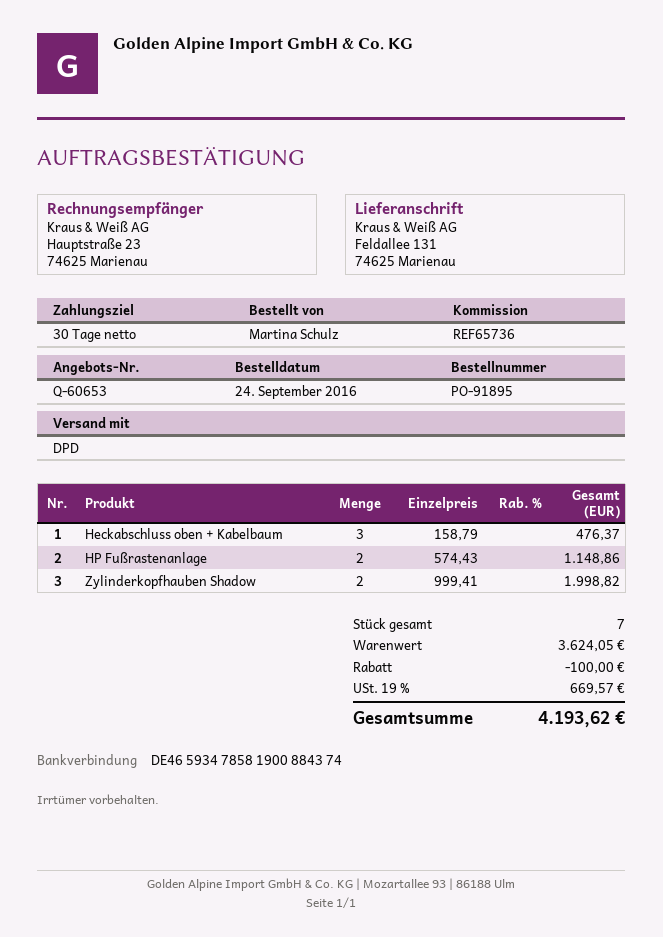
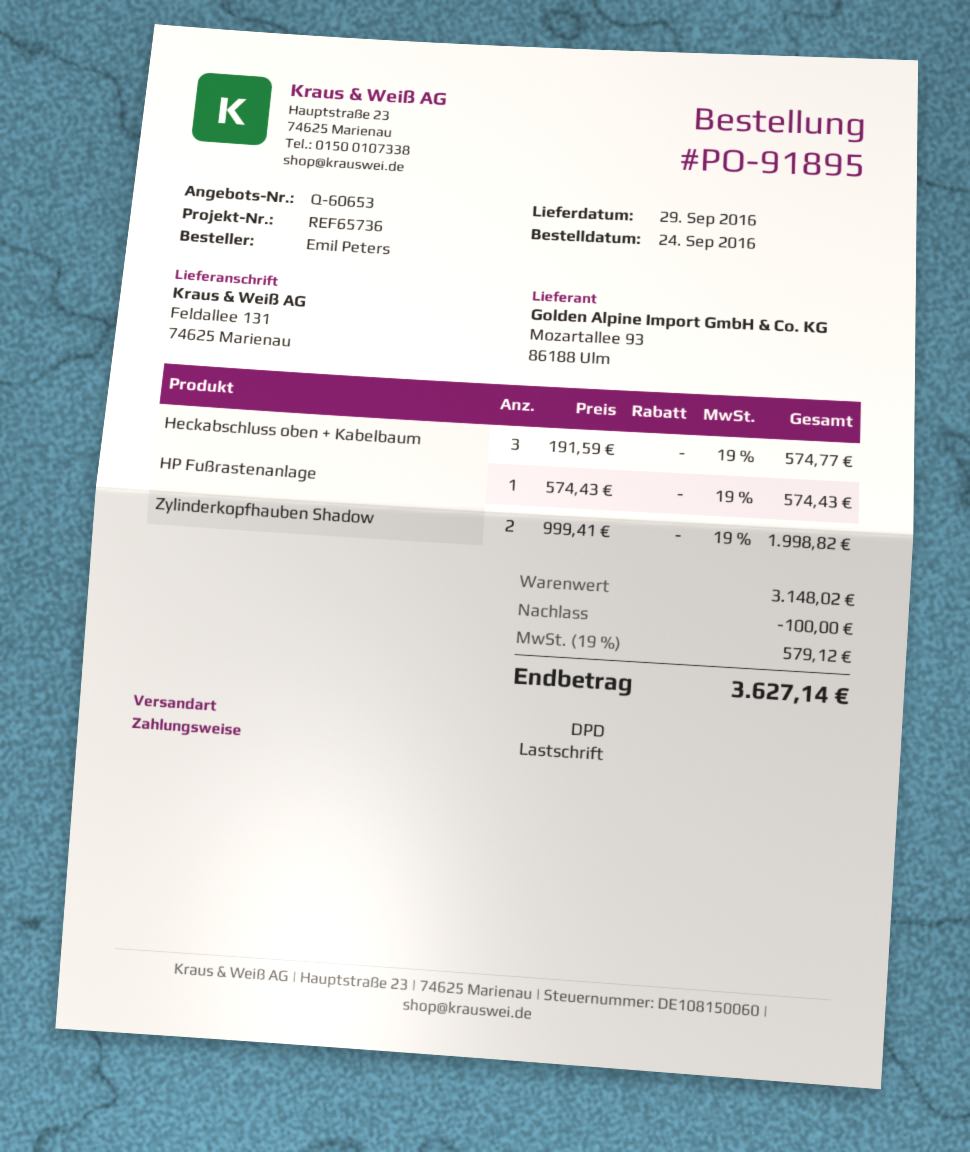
ordered by: Martina Schulz -> Emil Peters
Heckabschluss oben + Kabelbaum: 3 x 158.79 = 476.37 -> 3 x 191.59 = 574.77
HP Fußrastenanlage: 2 x 574.43 = 1148.86 -> 1 x 574.43 = 574.43
subtotal: 3624.05 -> 3148.02
tax: 19% = 669.57 -> 19% = 579.12
total: 4193.62 -> 3627.14

